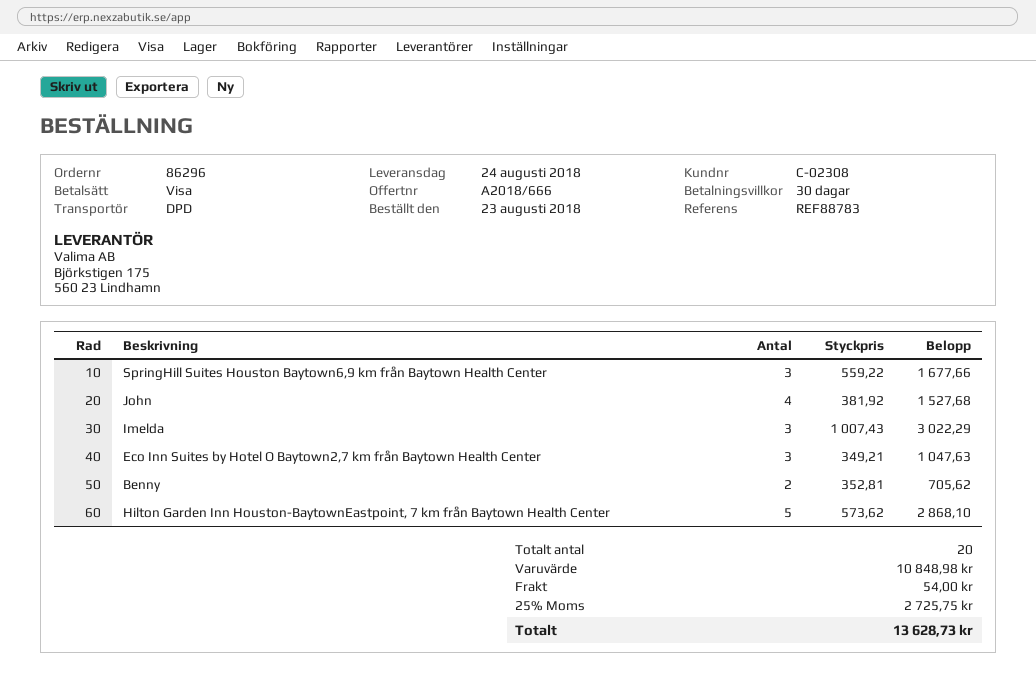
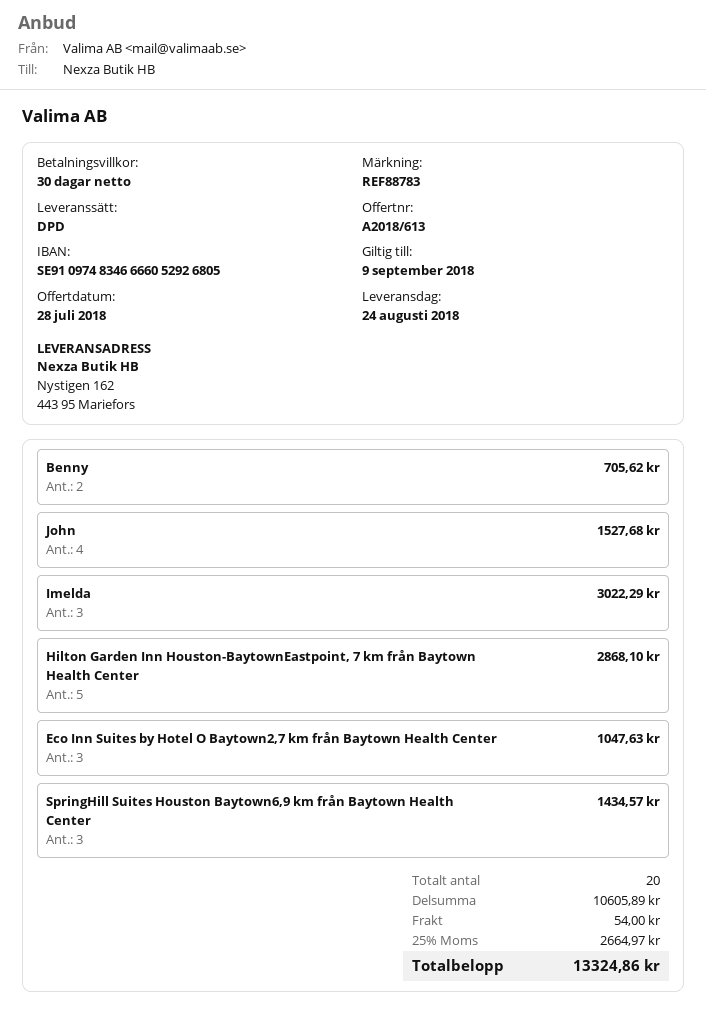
quote number: A2018/666 -> A2018/613
SpringHill Suites Houston Baytown6,9 km från Baytown Health Center: 3 for 1677.66 -> 3 for 1434.57
subtotal: 10848.98 -> 10605.89
tax: 25% = 2725.75 -> 25% = 2664.97
total: 13628.73 -> 13324.86

